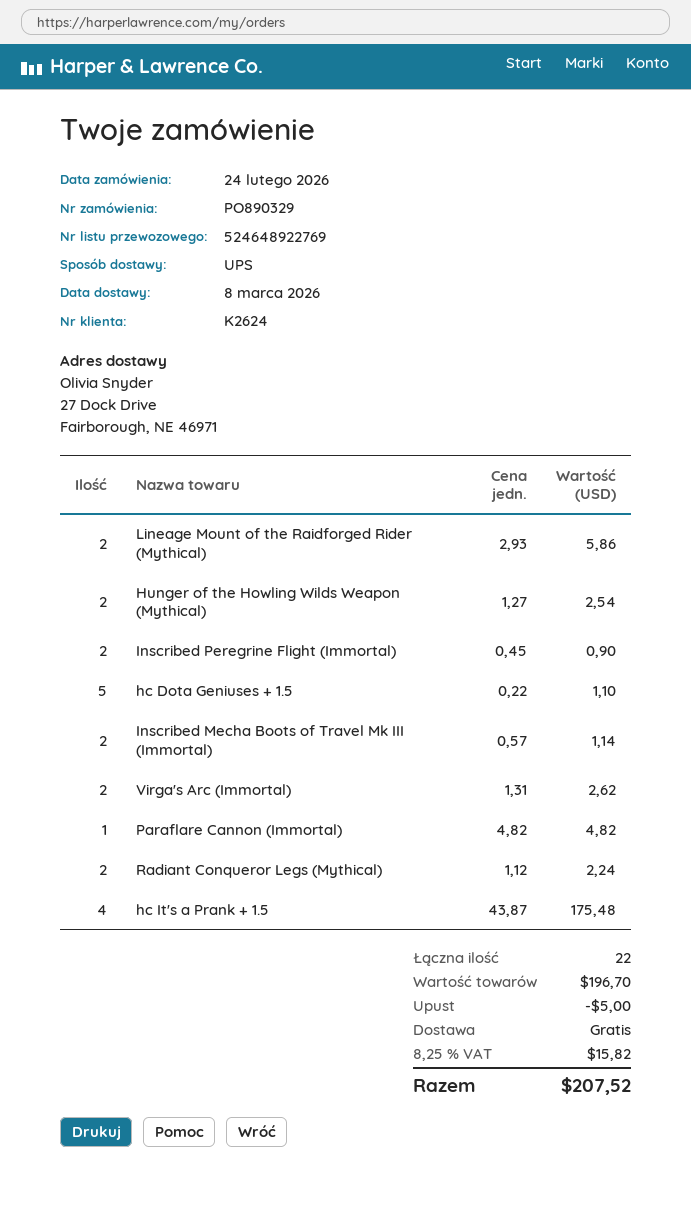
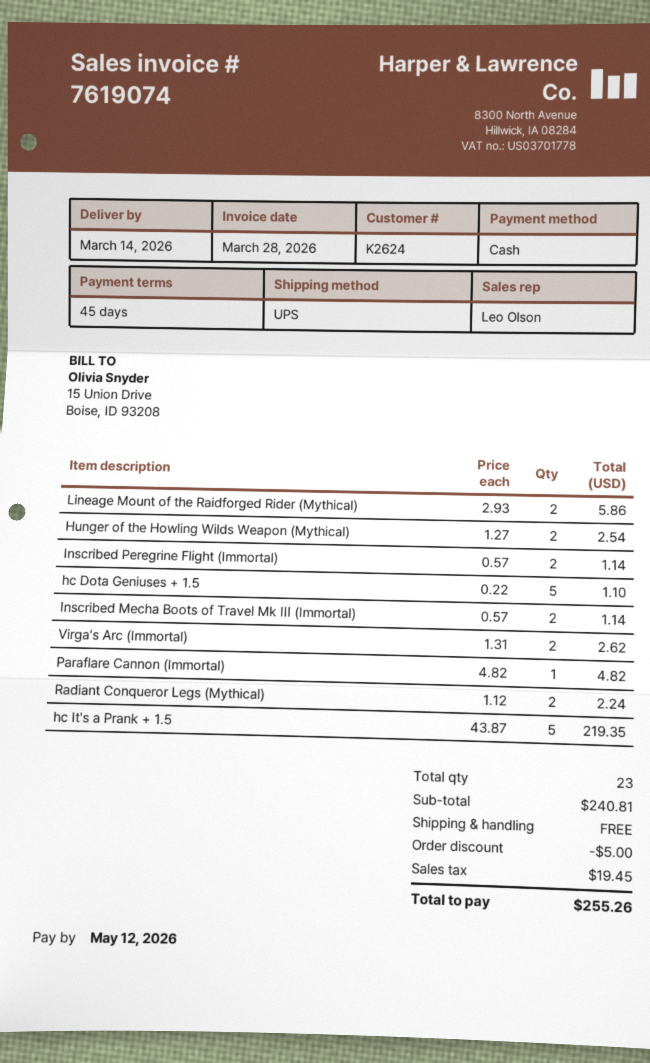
delivery date: 2026-03-08 -> 2026-03-14
Inscribed Peregrine Flight (Immortal): 2 x 0.45 = 0.90 -> 2 x 0.57 = 1.14
hc It's a Prank + 1.5: 4 x 43.87 = 175.48 -> 5 x 43.87 = 219.35
total quantity: 22 -> 23
subtotal: 196.70 -> 240.81
tax: 15.82 -> 19.45
total: 207.52 -> 255.26

